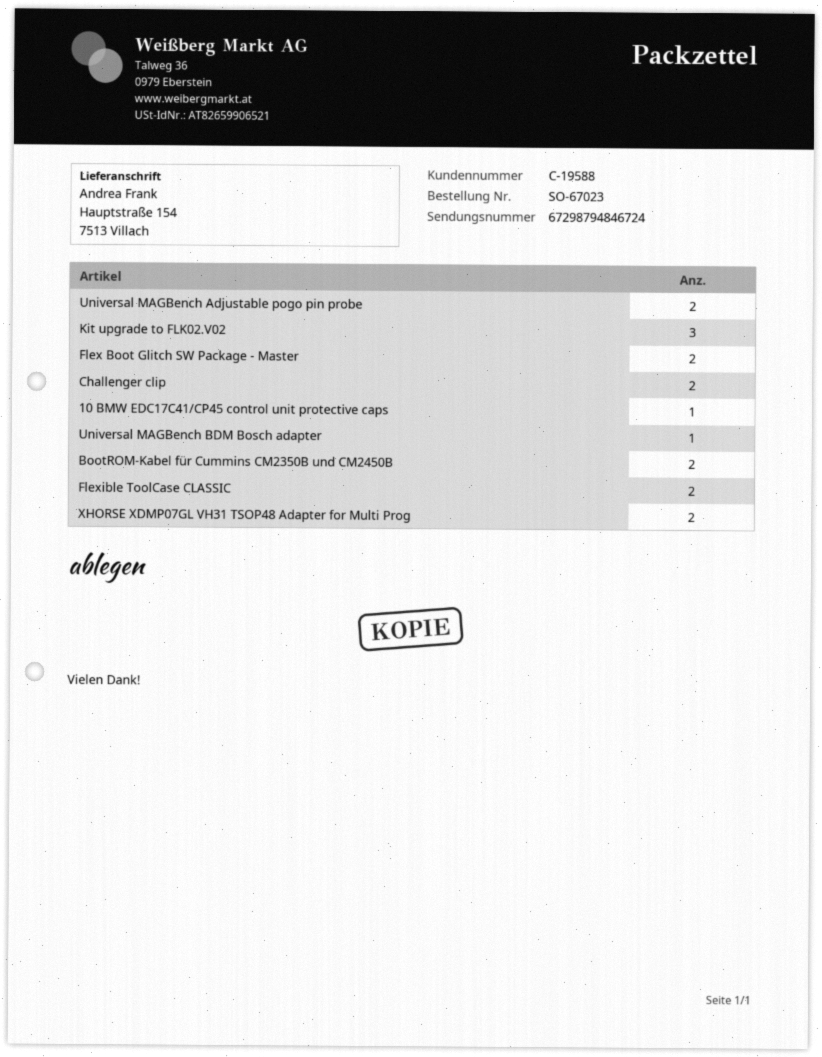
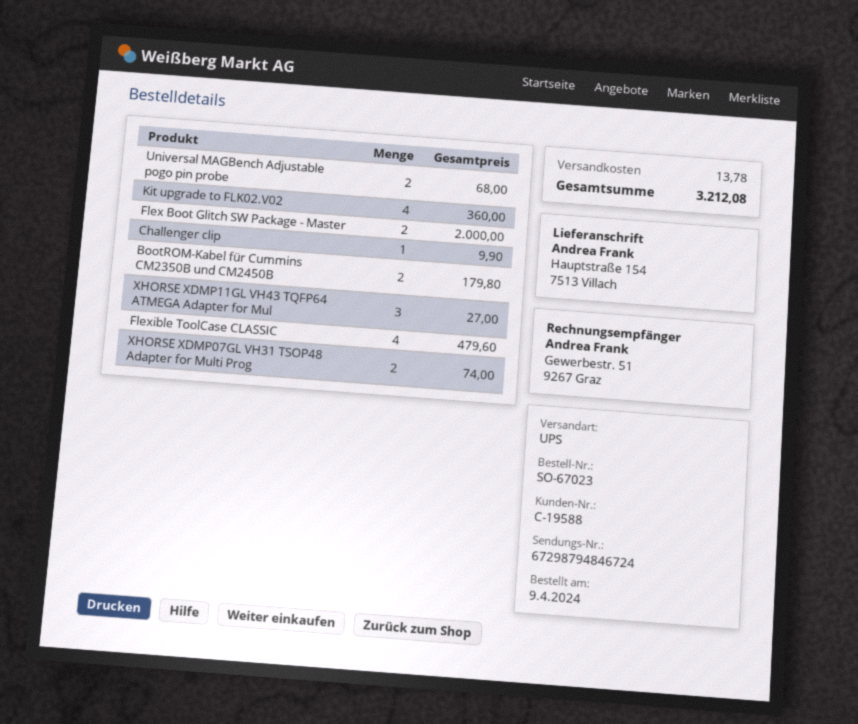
Kit upgrade to FLK02.V02: 3 -> 4
Challenger clip: 2 -> 1
10 BMW EDC17C41/CP45 control unit protective caps: 1 -> none
Universal MAGBench BDM Bosch adapter: 1 -> none
Flexible ToolCase CLASSIC: 2 -> 4
XHORSE XDMP11GL VH43 TQFP64 ATMEGA Adapter for Mul: none -> 3

